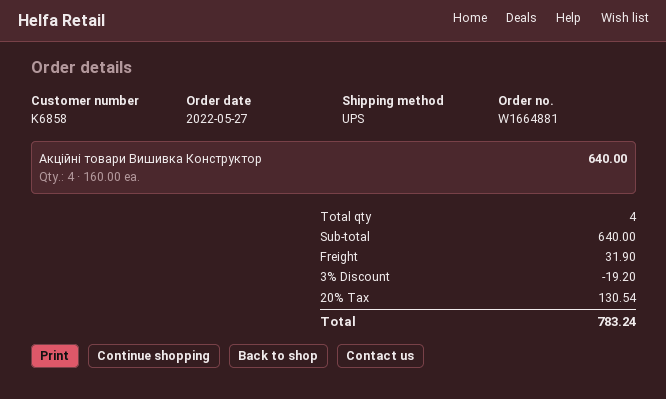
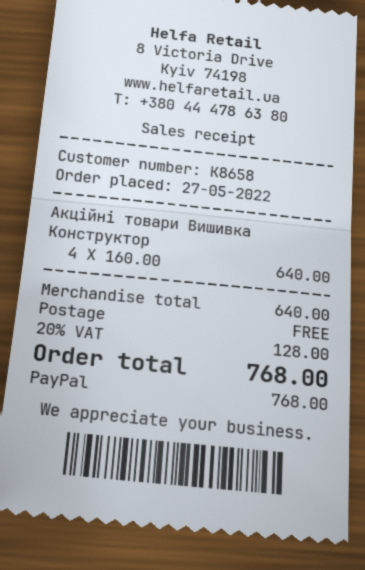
customer number: K6858 -> K8658
discount: 3% = 19.20 -> none
shipping: 31.90 -> 0.00
tax: 20% = 130.54 -> 20% = 128.00
total: 783.24 -> 768.00

